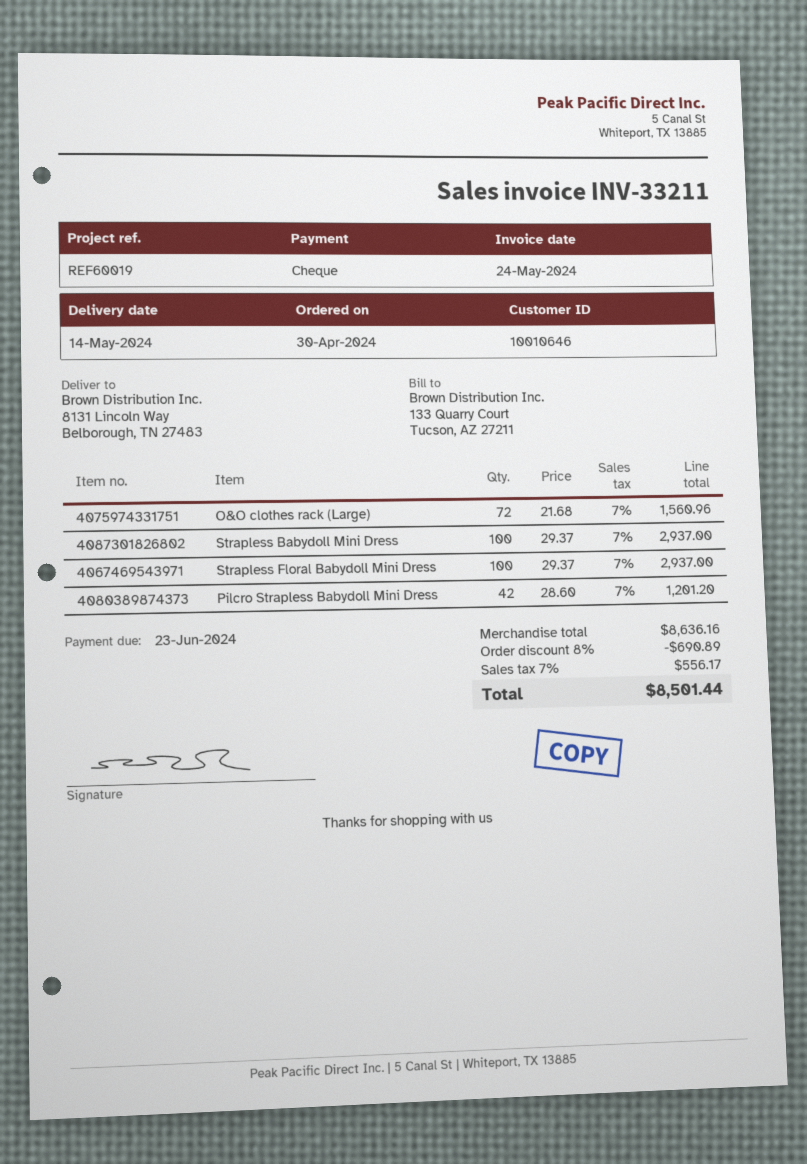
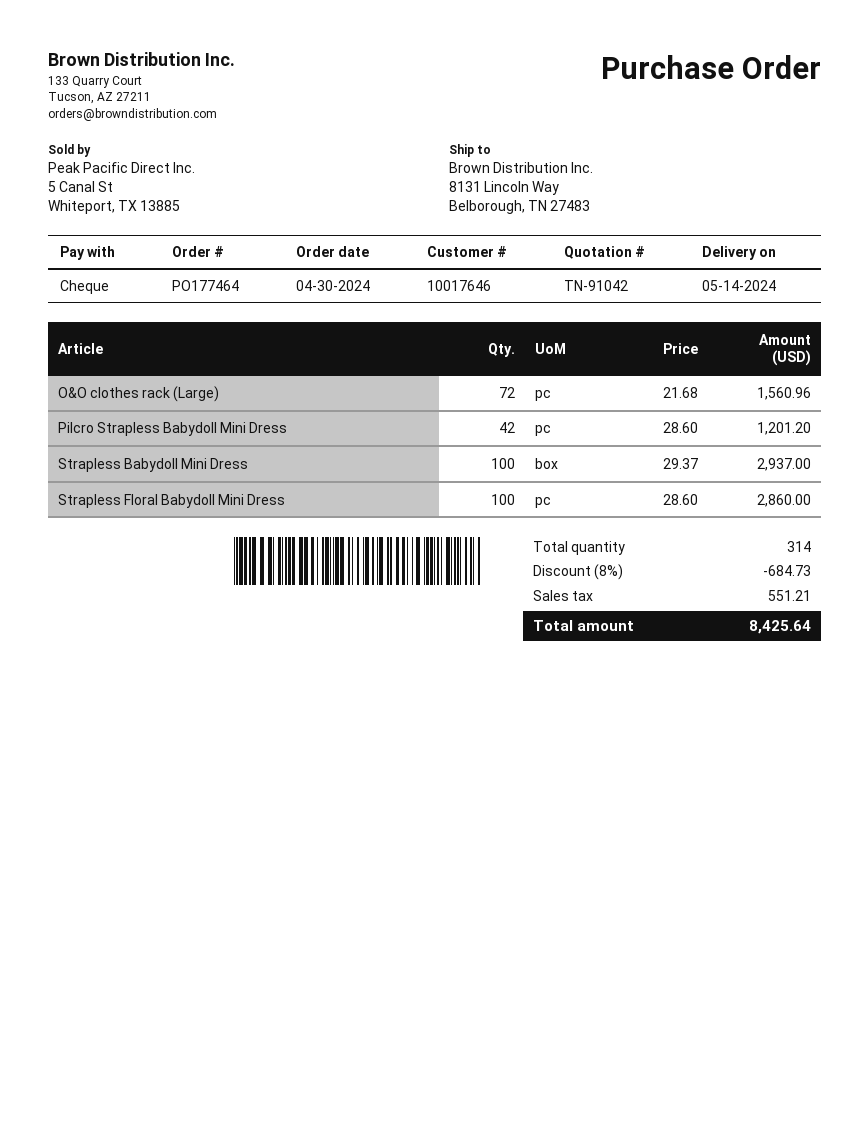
customer number: 10010646 -> 10017646
Strapless Floral Babydoll Mini Dress: 100 x 29.37 = 2937.00 -> 100 x 28.60 = 2860.00
discount: 8% = 690.89 -> 8% = 684.73
tax: 556.17 -> 551.21
total: 8501.44 -> 8425.64

